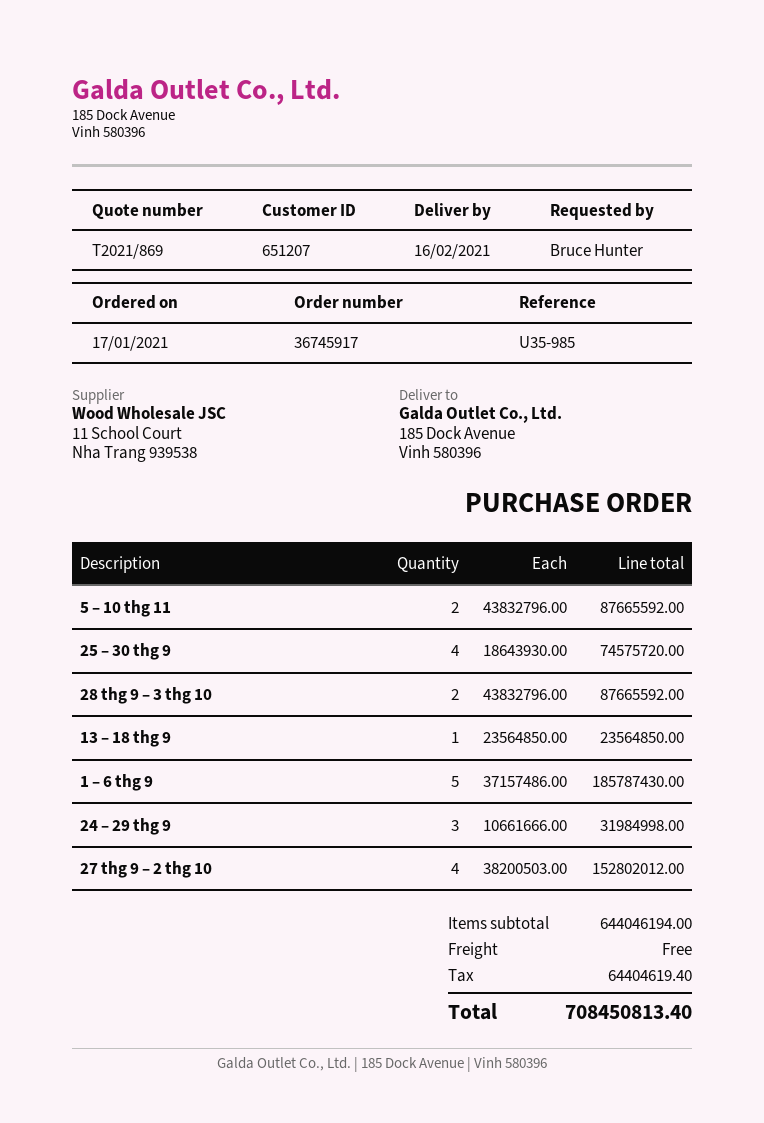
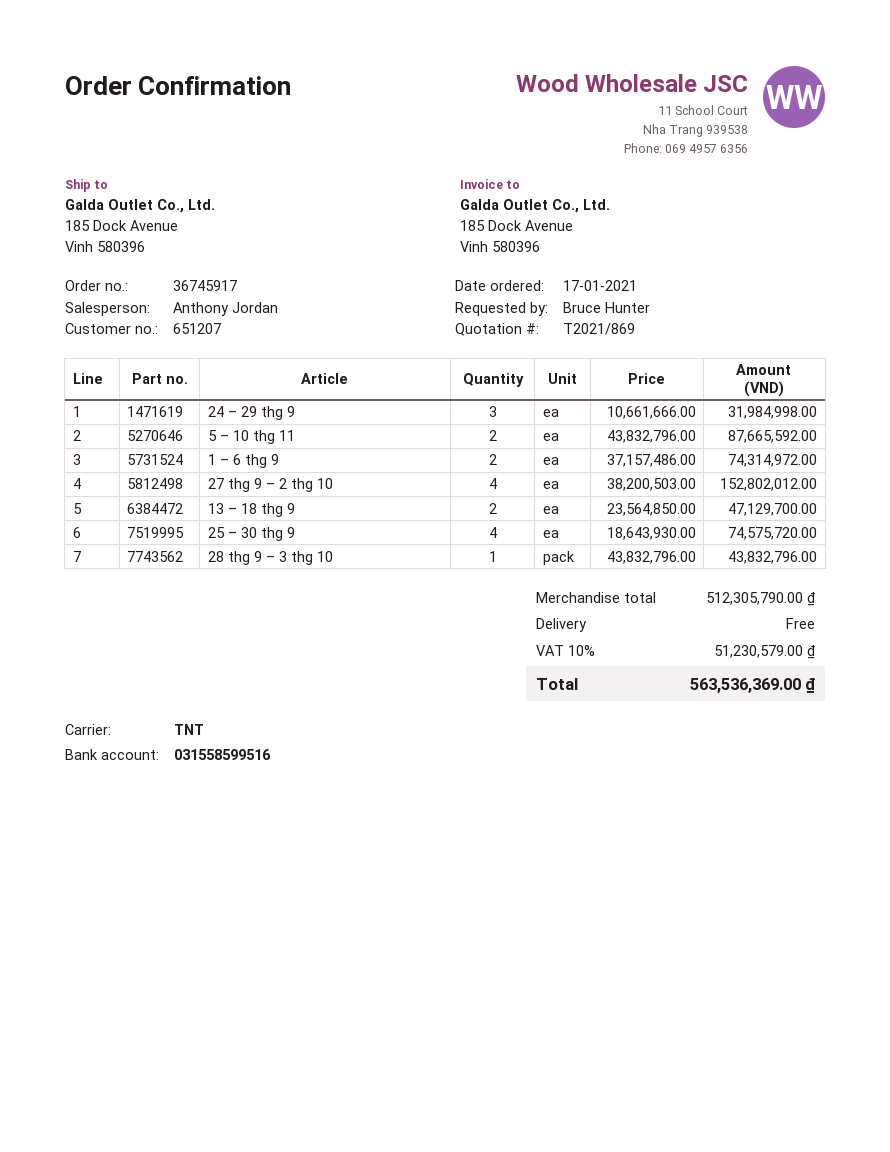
28 thg 9 – 3 thg 10: 2 x 43832796.00 = 87665592.00 -> 1 x 43832796.00 = 43832796.00
13 – 18 thg 9: 1 x 23564850.00 = 23564850.00 -> 2 x 23564850.00 = 47129700.00
1 – 6 thg 9: 5 x 37157486.00 = 185787430.00 -> 2 x 37157486.00 = 74314972.00
subtotal: 644046194.00 -> 512305790.00
tax: 64404619.40 -> 51230579.00
total: 708450813.40 -> 563536369.00

